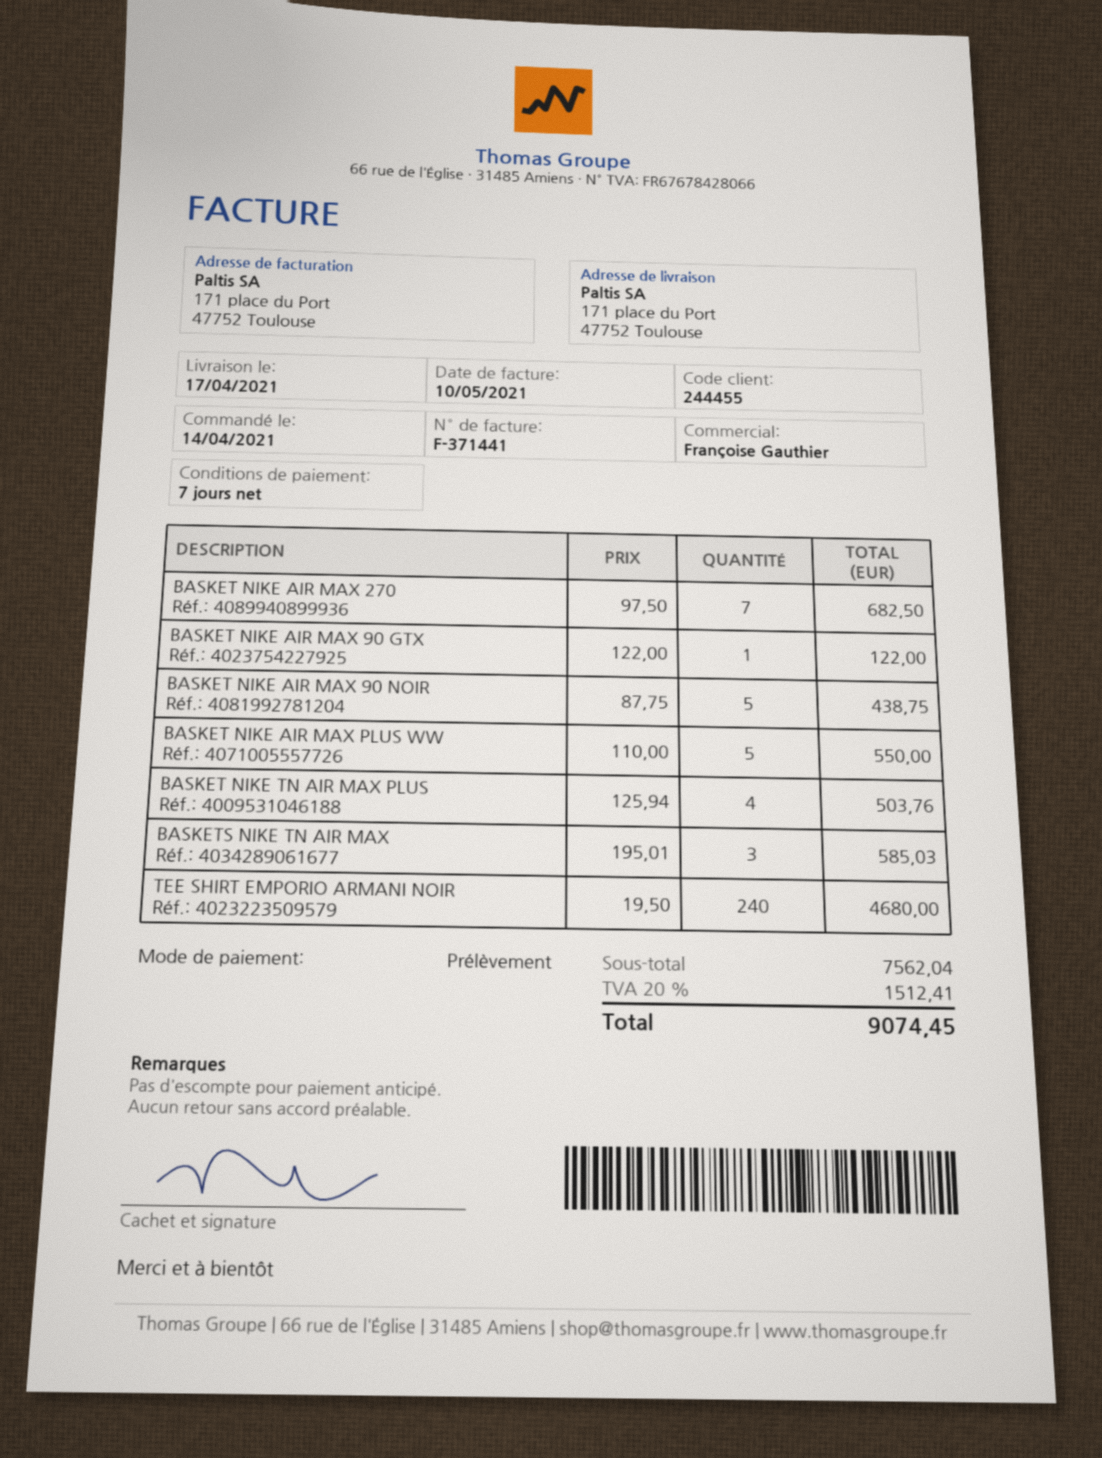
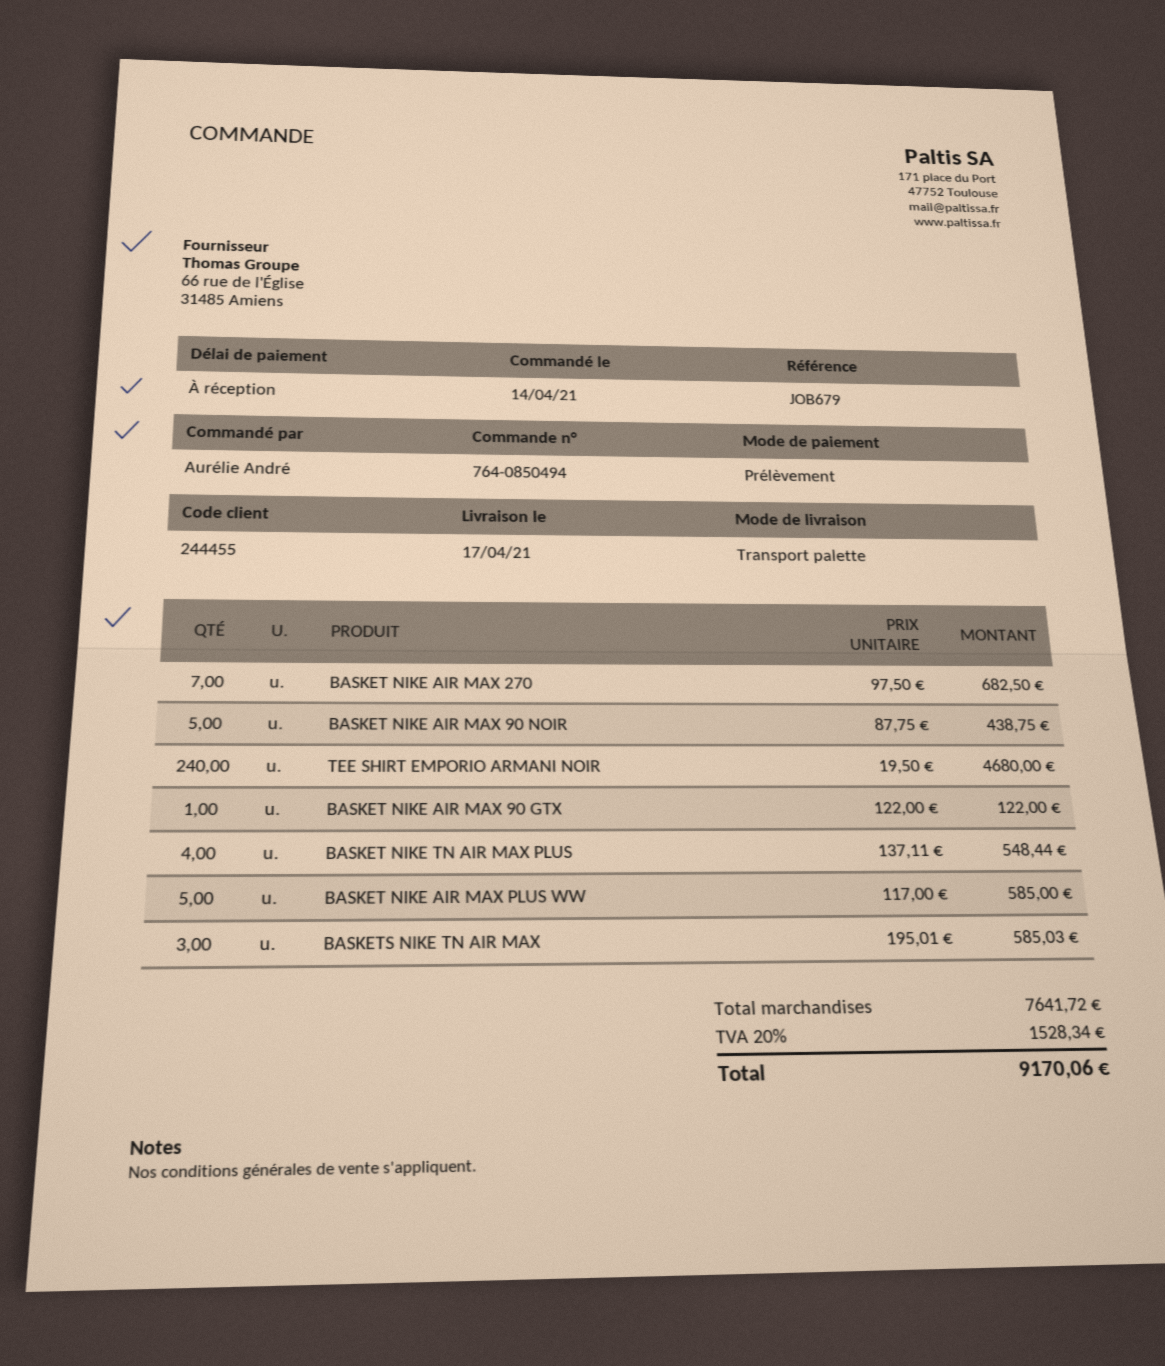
payment terms: 7 days -> on receipt
BASKET NIKE AIR MAX PLUS WW: 5 x 110.00 = 550.00 -> 5 x 117.00 = 585.00
BASKET NIKE TN AIR MAX PLUS: 4 x 125.94 = 503.76 -> 4 x 137.11 = 548.44
subtotal: 7562.04 -> 7641.72
tax: 20% = 1512.41 -> 20% = 1528.34
total: 9074.45 -> 9170.06

